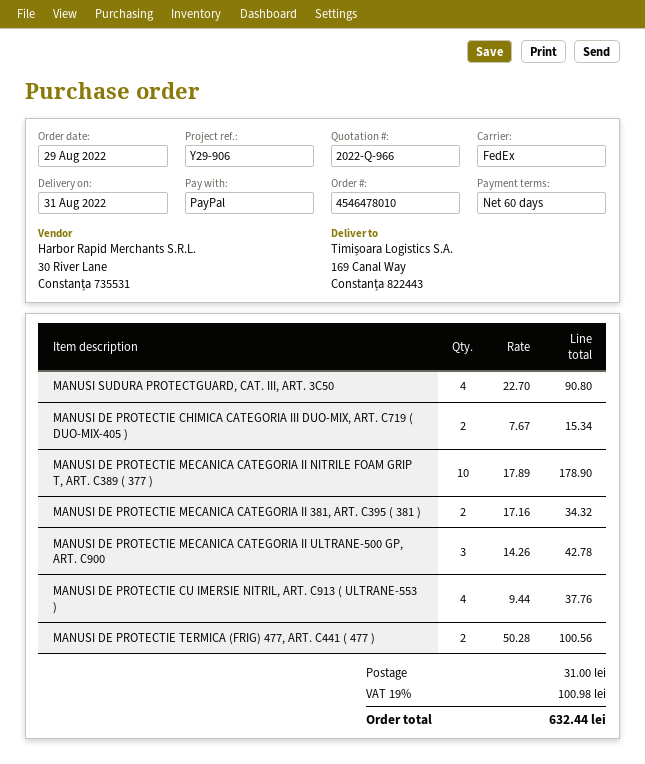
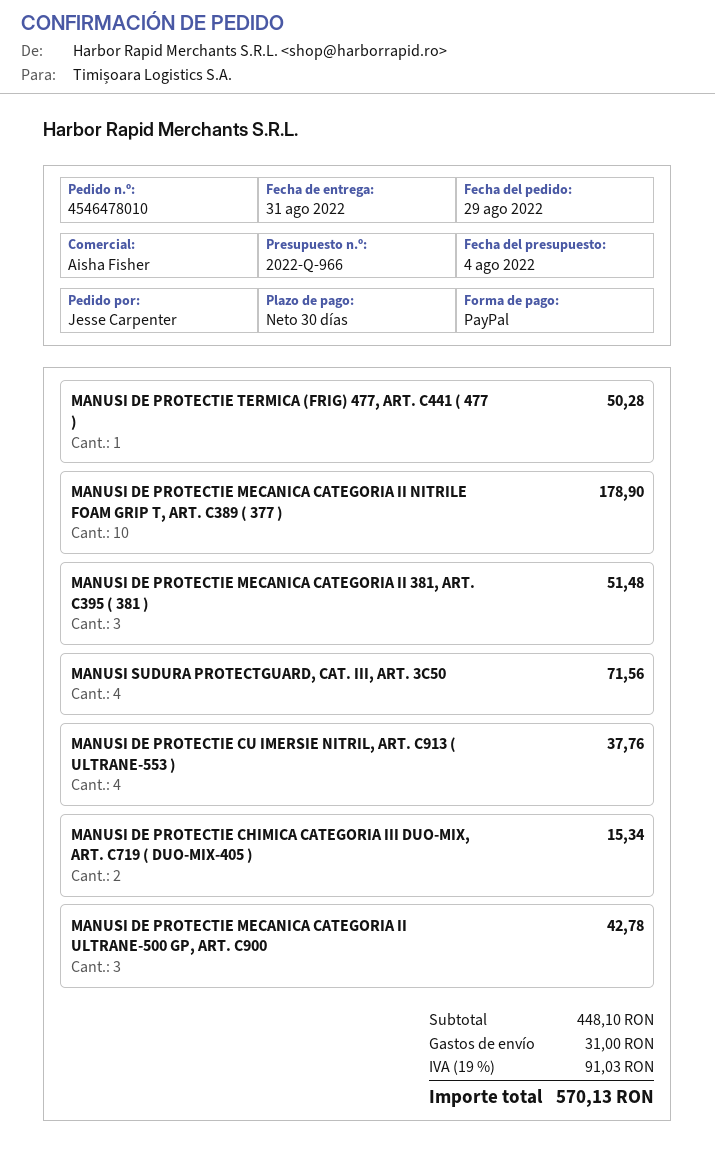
payment terms: 60 days -> 30 days
MANUSI SUDURA PROTECTGUARD, CAT. III, ART. 3C50: 4 for 90.80 -> 4 for 71.56
MANUSI DE PROTECTIE MECANICA CATEGORIA II 381, ART. C395 ( 381 ): 2 for 34.32 -> 3 for 51.48
MANUSI DE PROTECTIE TERMICA (FRIG) 477, ART. C441 ( 477 ): 2 for 100.56 -> 1 for 50.28
tax: 19% = 100.98 -> 19% = 91.03
total: 632.44 -> 570.13

